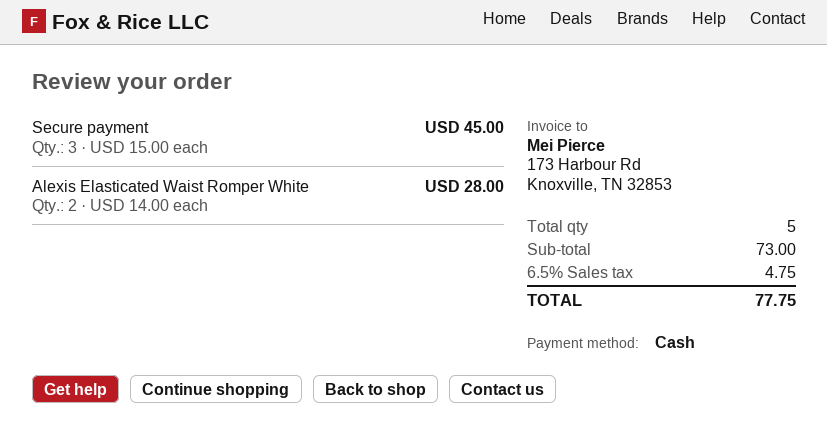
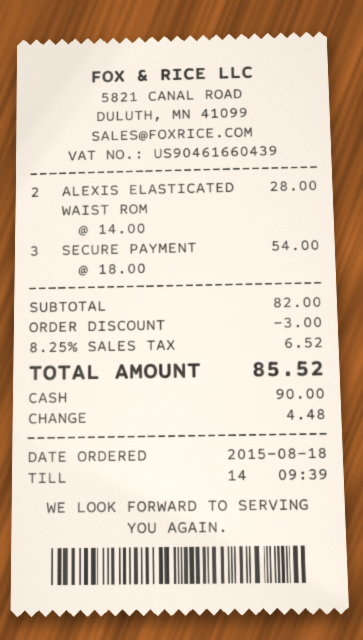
Secure payment: 3 x 15.00 = 45.00 -> 3 x 18.00 = 54.00
subtotal: 73.00 -> 82.00
discount: none -> 3.00
tax: 6.5% = 4.75 -> 8.25% = 6.52
total: 77.75 -> 85.52

